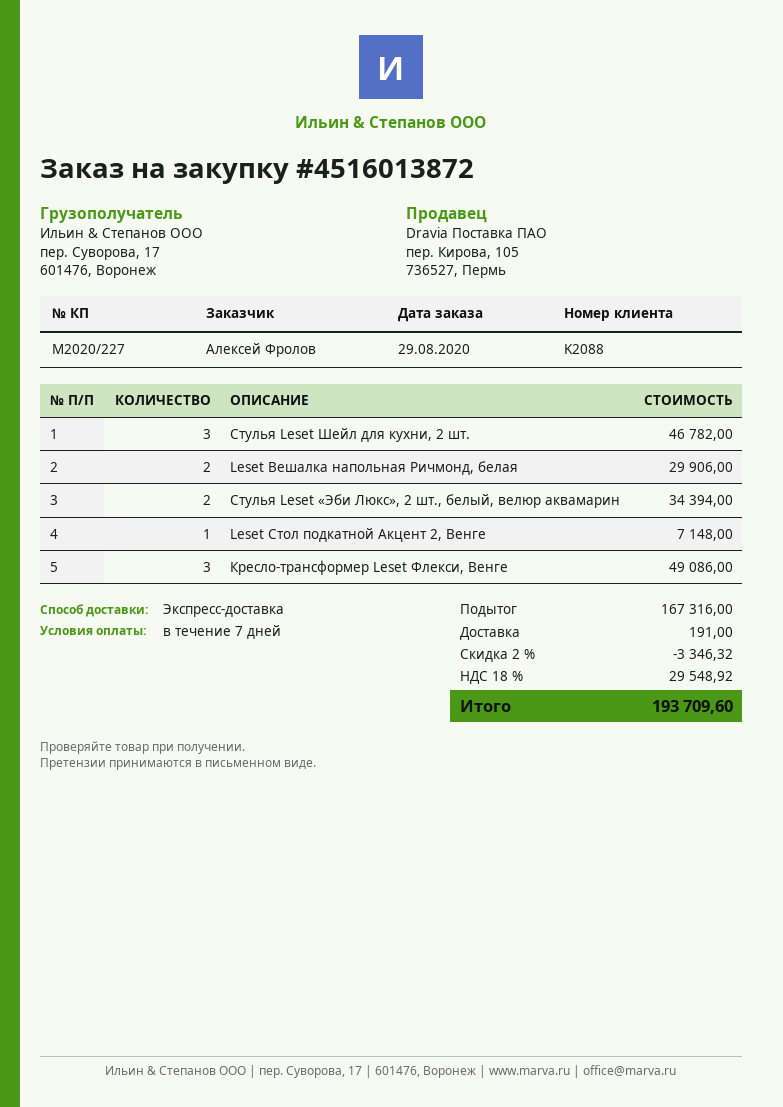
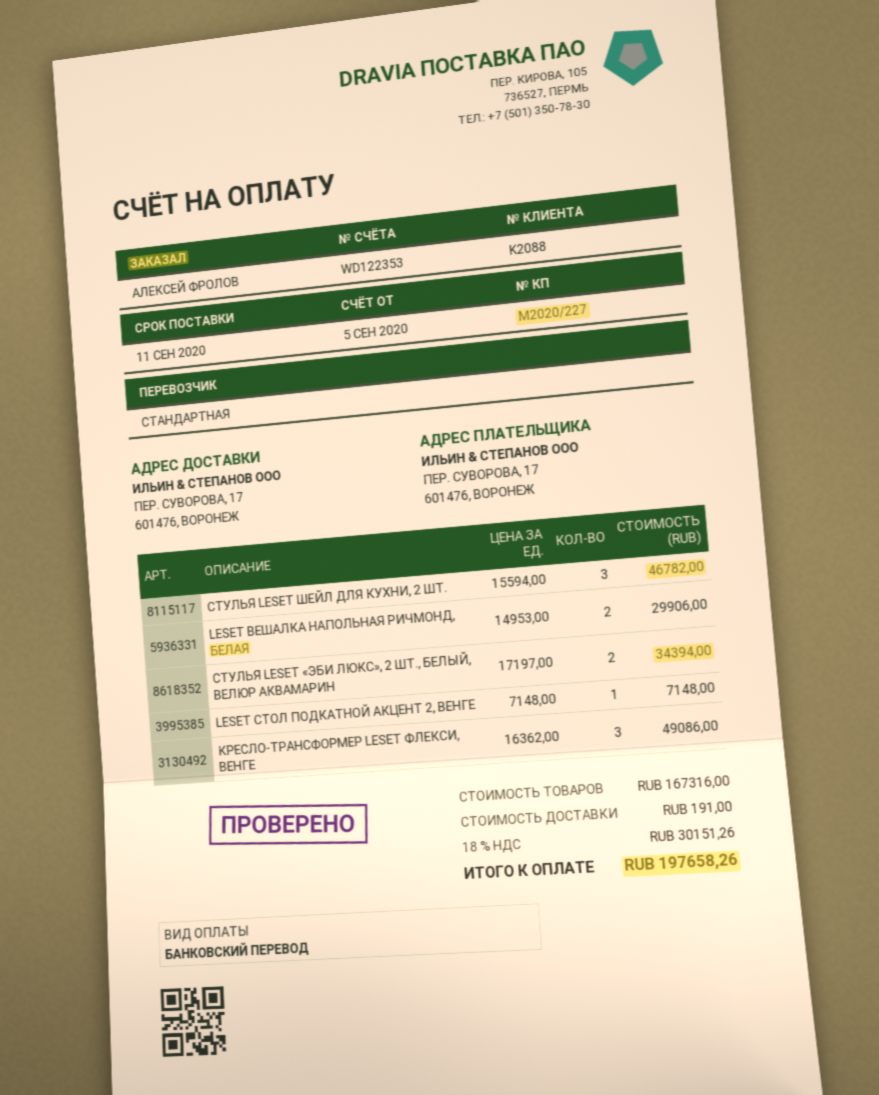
shipping method: express -> standard
discount: 2% = 3346.32 -> none
tax: 18% = 29548.92 -> 18% = 30151.26
total: 193709.60 -> 197658.26

